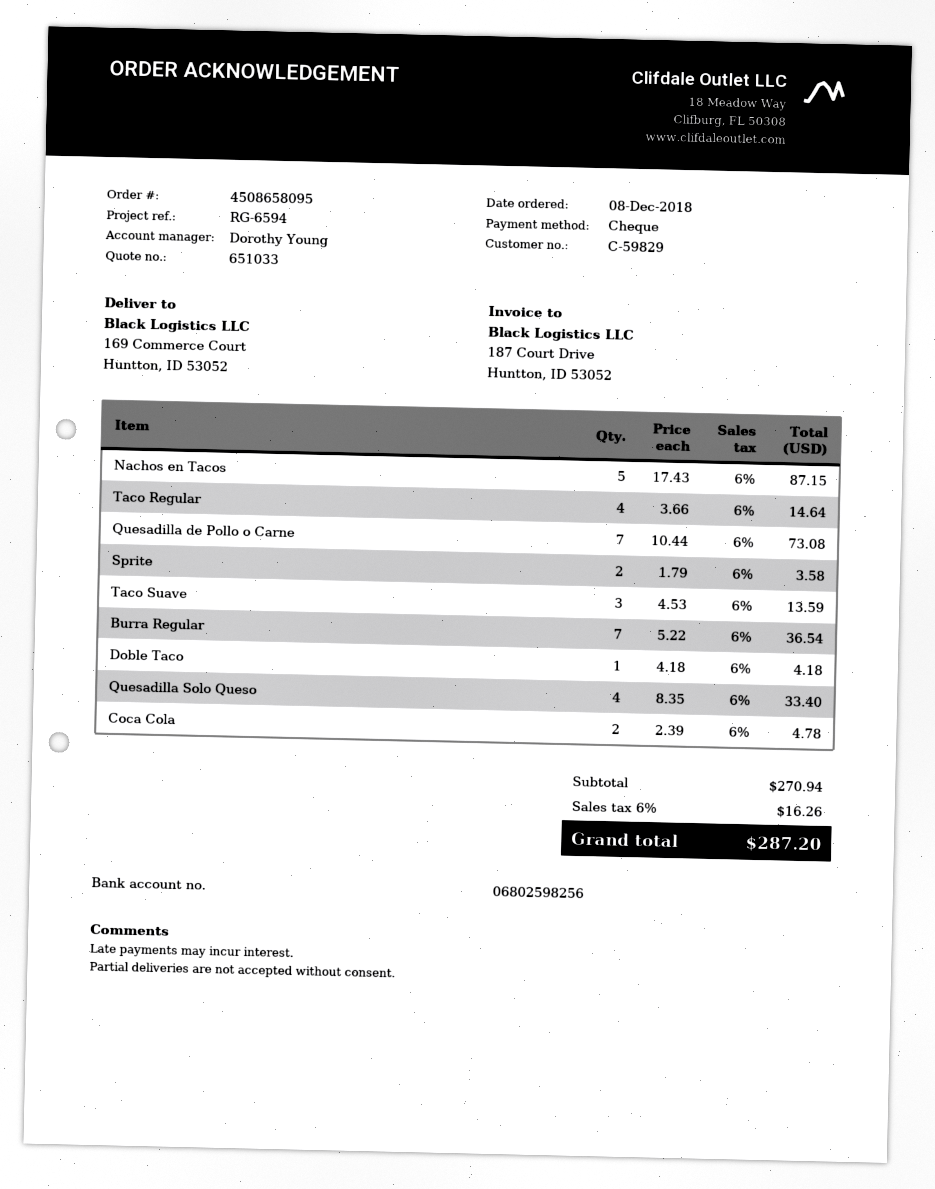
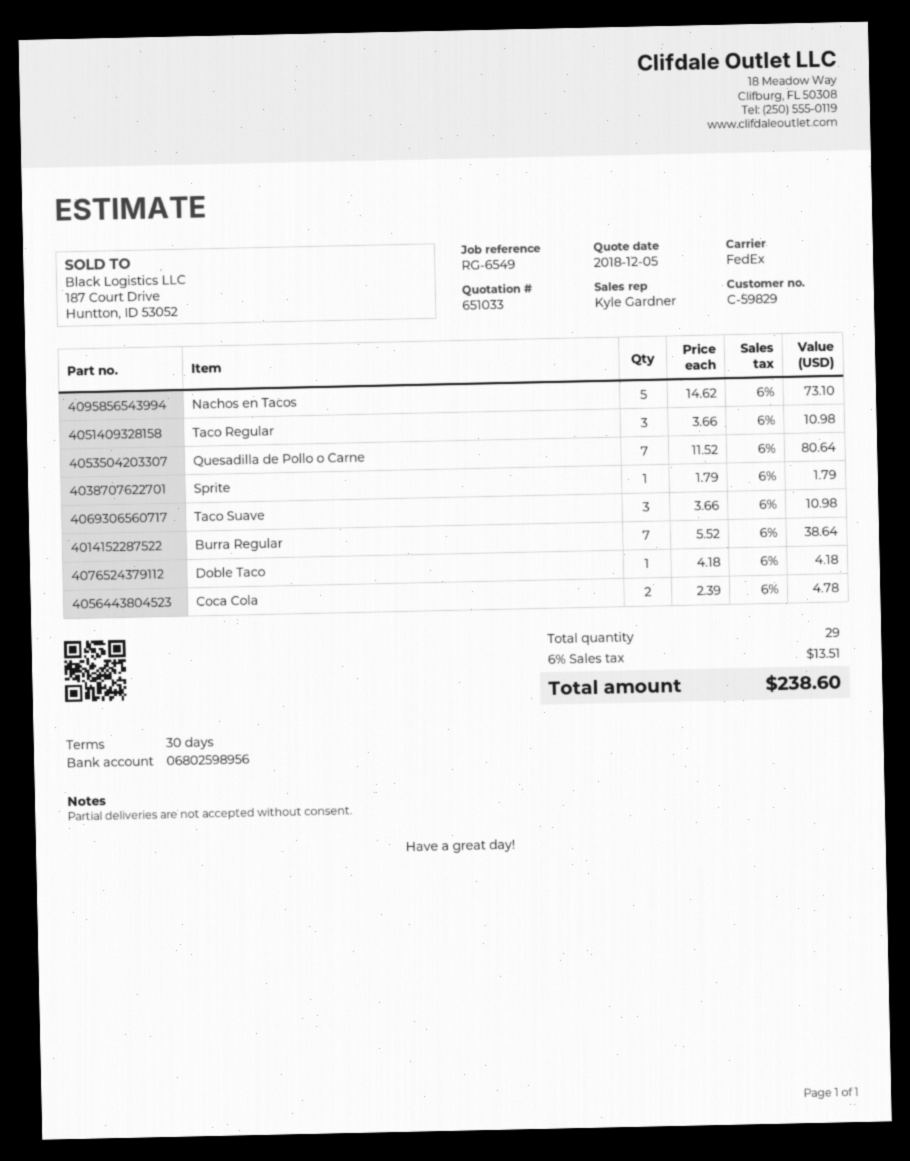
reference: RG-6594 -> RG-6549
sales rep: Dorothy Young -> Kyle Gardner
bank account: 06802598256 -> 06802598956
Nachos en Tacos: 5 x 17.43 = 87.15 -> 5 x 14.62 = 73.10
Taco Regular: 4 x 3.66 = 14.64 -> 3 x 3.66 = 10.98
Quesadilla de Pollo o Carne: 7 x 10.44 = 73.08 -> 7 x 11.52 = 80.64
Sprite: 2 x 1.79 = 3.58 -> 1 x 1.79 = 1.79
Taco Suave: 3 x 4.53 = 13.59 -> 3 x 3.66 = 10.98
Burra Regular: 7 x 5.22 = 36.54 -> 7 x 5.52 = 38.64
Quesadilla Solo Queso: 4 x 8.35 = 33.40 -> none
tax: 6% = 16.26 -> 6% = 13.51
total: 287.20 -> 238.60

